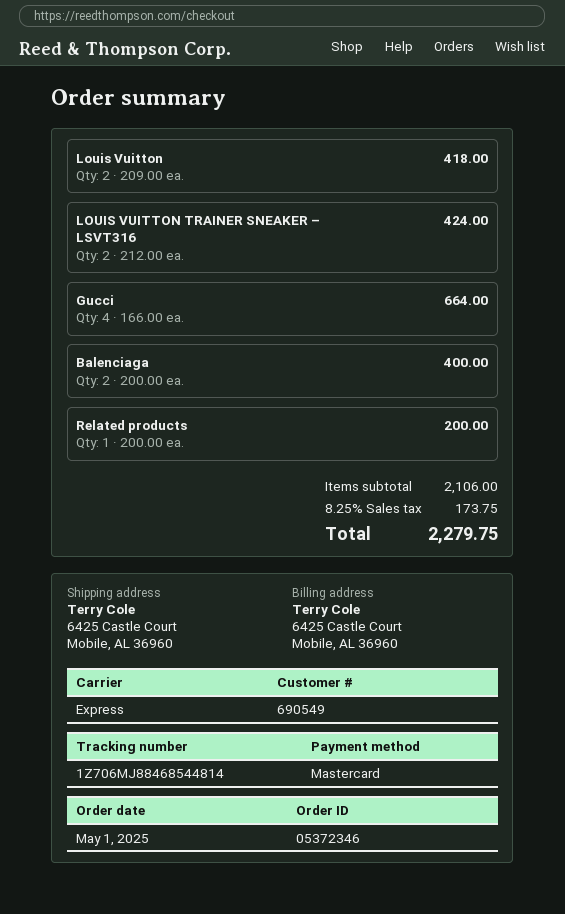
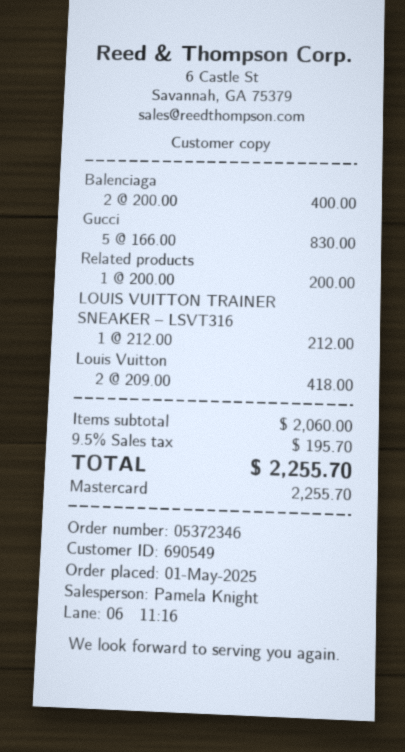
LOUIS VUITTON TRAINER SNEAKER – LSVT316: 2 x 212.00 = 424.00 -> 1 x 212.00 = 212.00
Gucci: 4 x 166.00 = 664.00 -> 5 x 166.00 = 830.00
subtotal: 2106.00 -> 2060.00
tax: 8.25% = 173.75 -> 9.5% = 195.70
total: 2279.75 -> 2255.70

